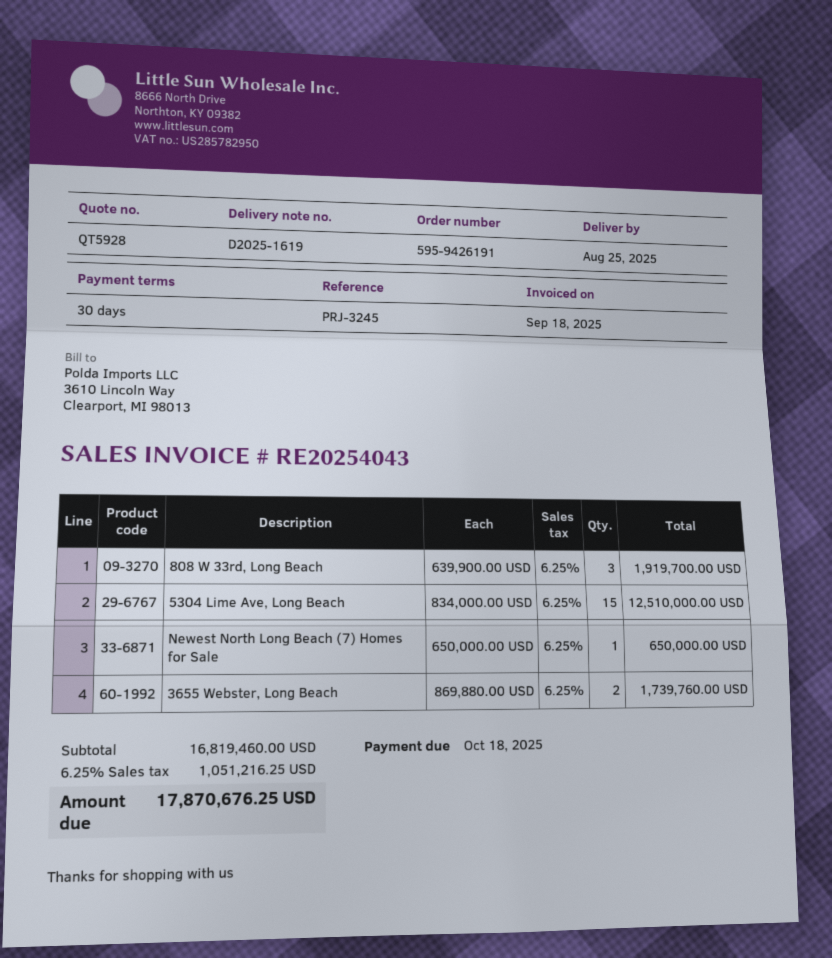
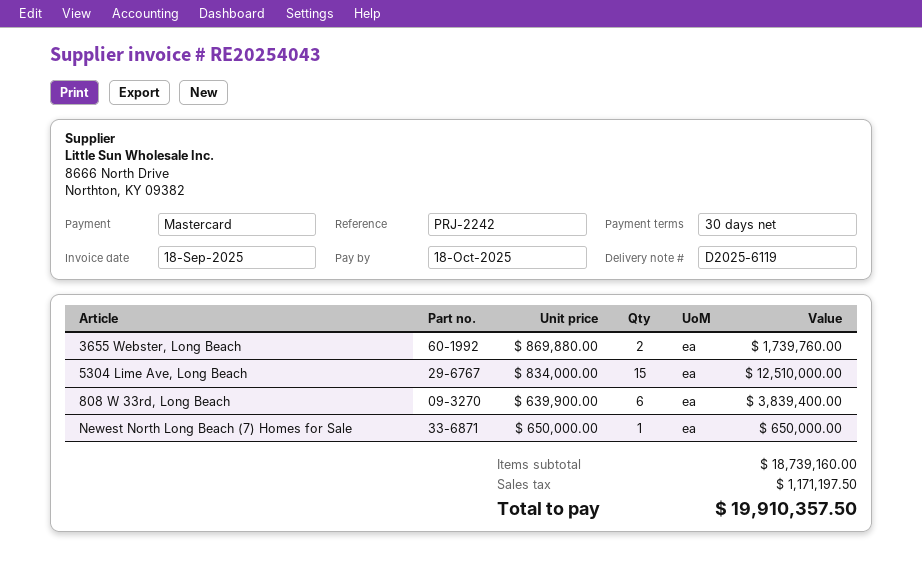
delivery note number: D2025-1619 -> D2025-6119
reference: PRJ-3245 -> PRJ-2242
808 W 33rd, Long Beach: 3 x 639900.00 = 1919700.00 -> 6 x 639900.00 = 3839400.00
subtotal: 16819460.00 -> 18739160.00
tax: 1051216.25 -> 1171197.50
total: 17870676.25 -> 19910357.50

